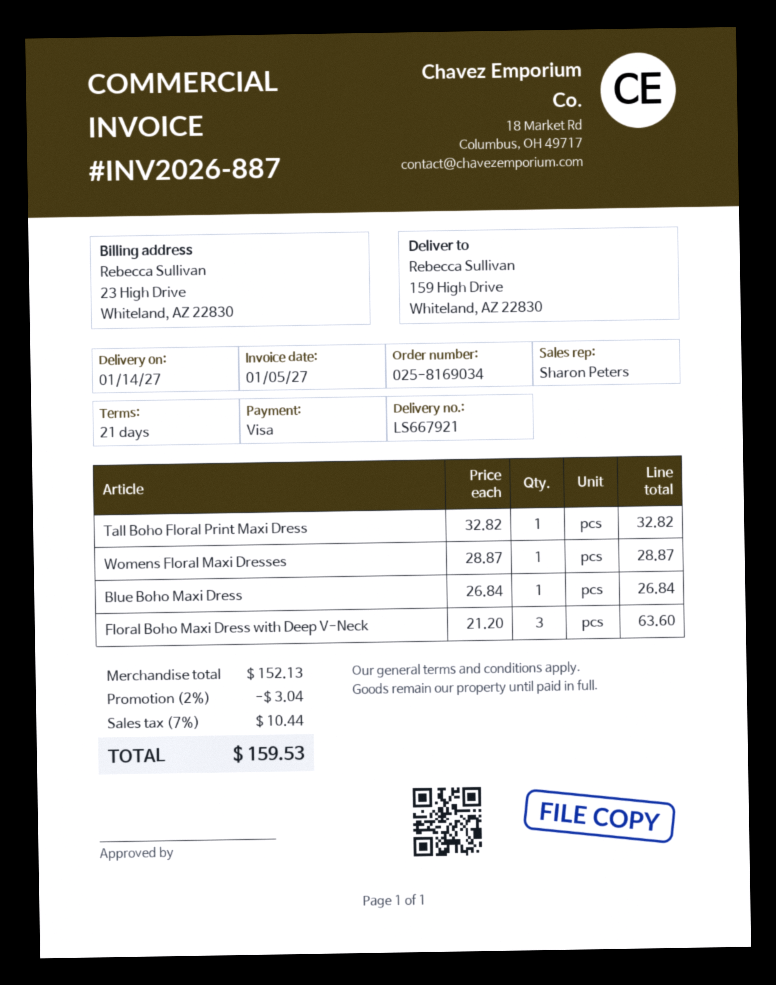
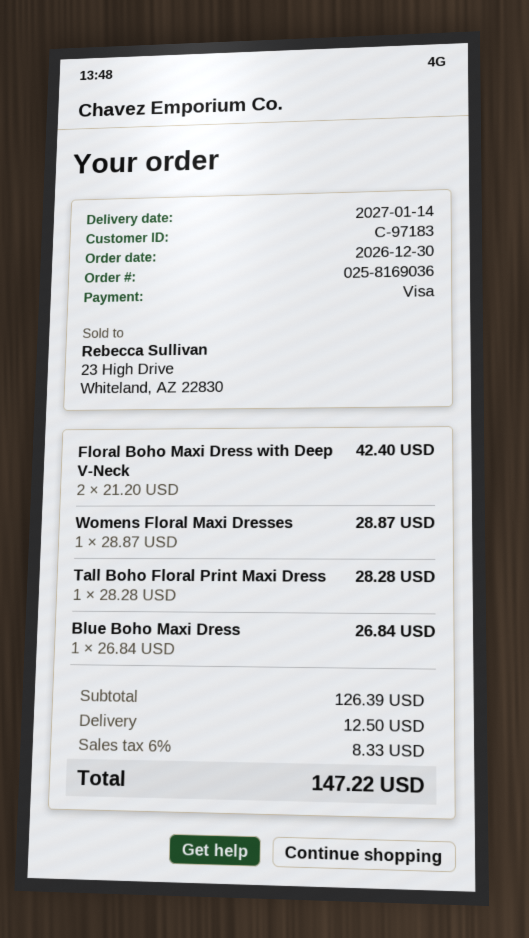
order number: 025-8169034 -> 025-8169036
Tall Boho Floral Print Maxi Dress: 1 x 32.82 = 32.82 -> 1 x 28.28 = 28.28
Floral Boho Maxi Dress with Deep V-Neck: 3 x 21.20 = 63.60 -> 2 x 21.20 = 42.40
subtotal: 152.13 -> 126.39
discount: 2% = 3.04 -> none
shipping: none -> 12.50
tax: 7% = 10.44 -> 6% = 8.33
total: 159.53 -> 147.22

